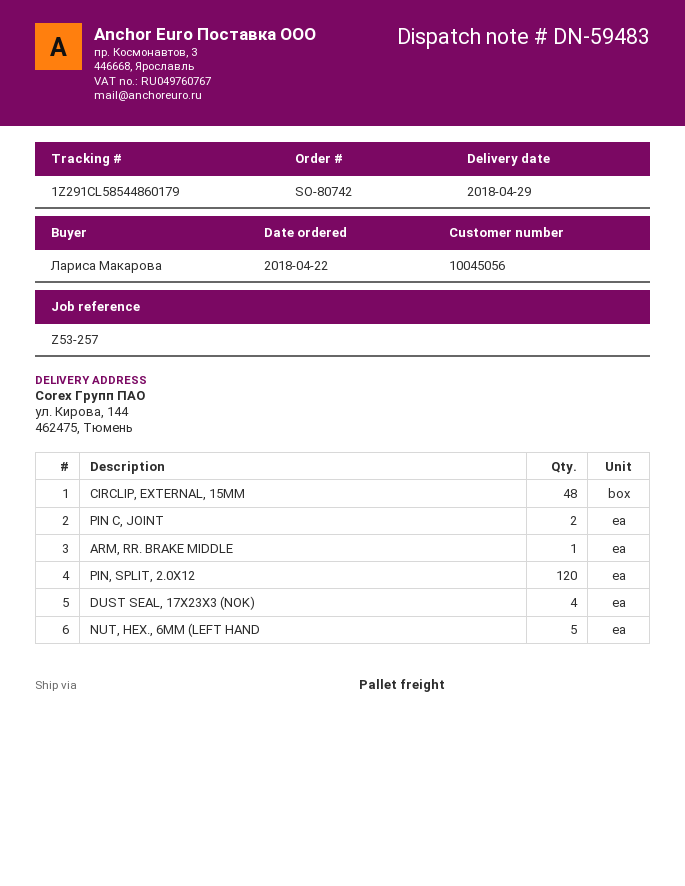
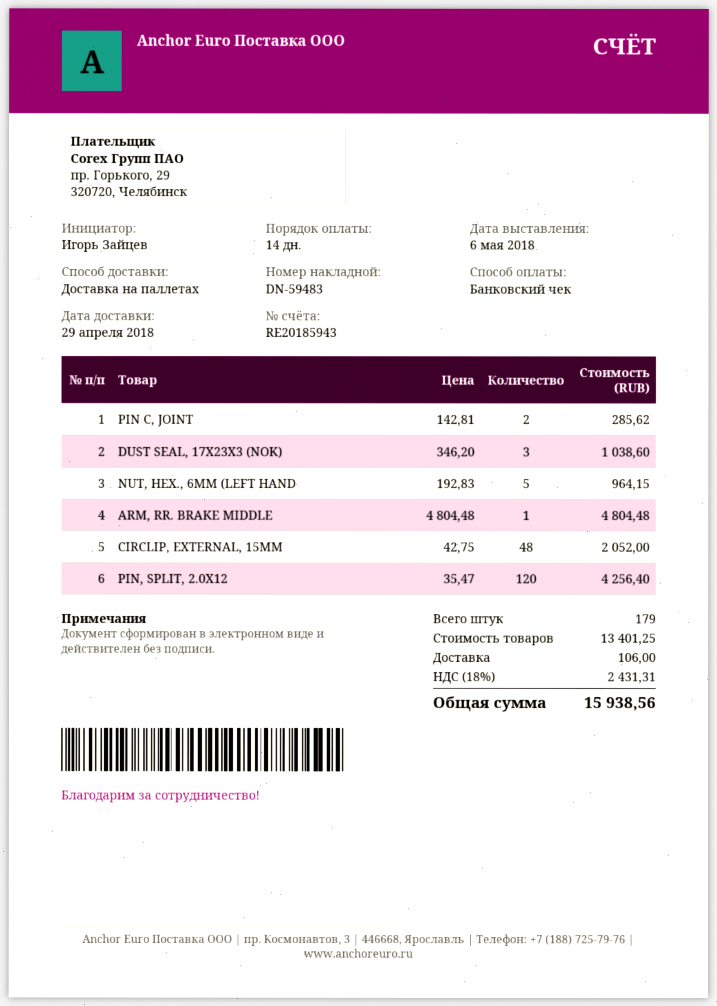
ordered by: Лариса Макарова -> Игорь Зайцев
DUST SEAL, 17X23X3 (NOK): 4 -> 3

